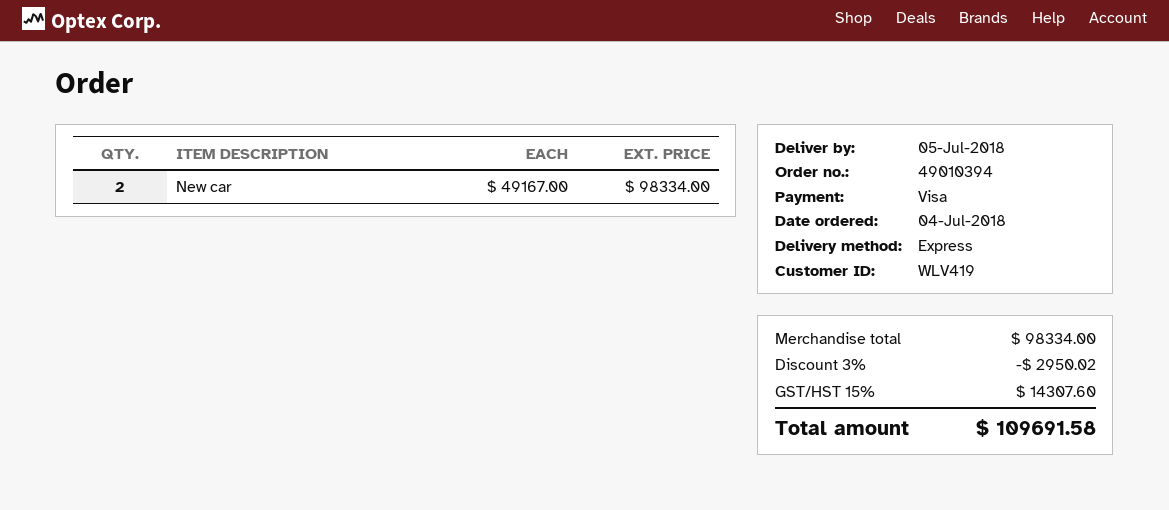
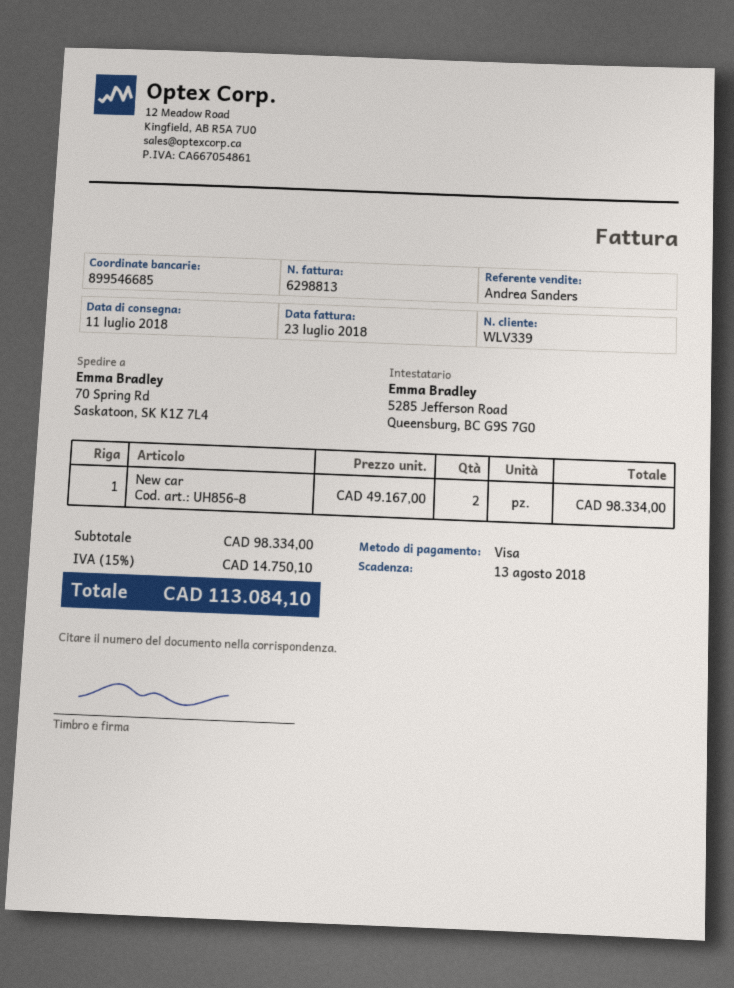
delivery date: 2018-07-05 -> 2018-07-11
customer number: WLV419 -> WLV339
discount: 3% = 2950.02 -> none
tax: 15% = 14307.60 -> 15% = 14750.10
total: 109691.58 -> 113084.10

